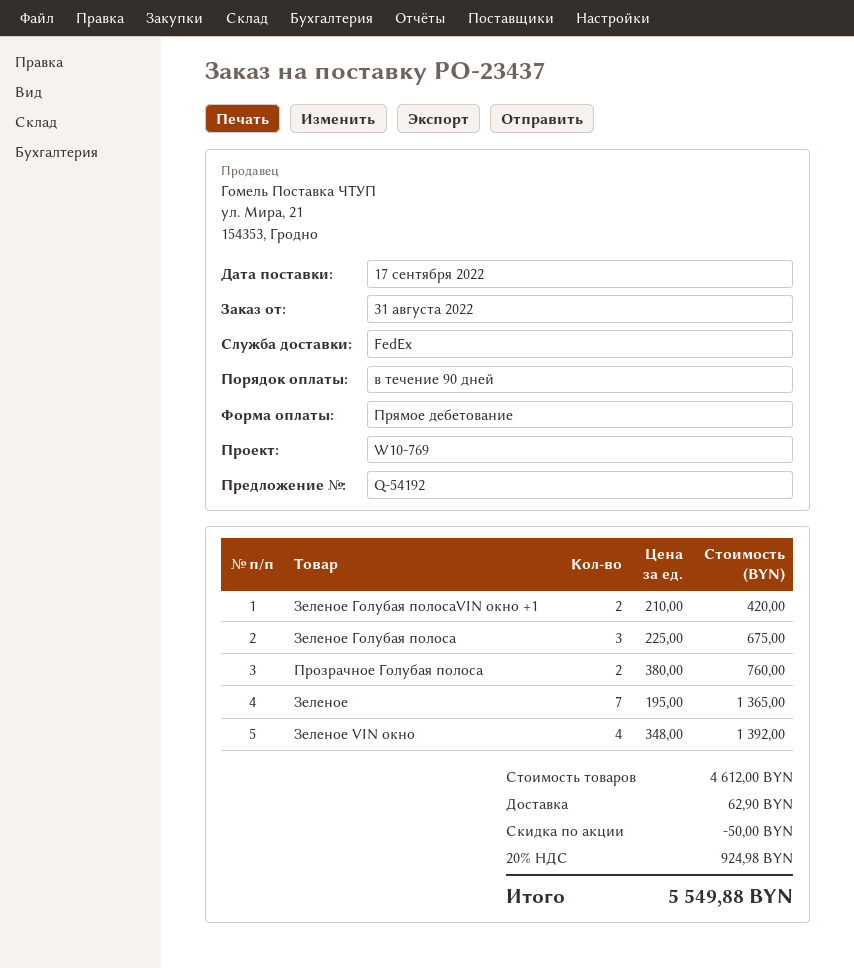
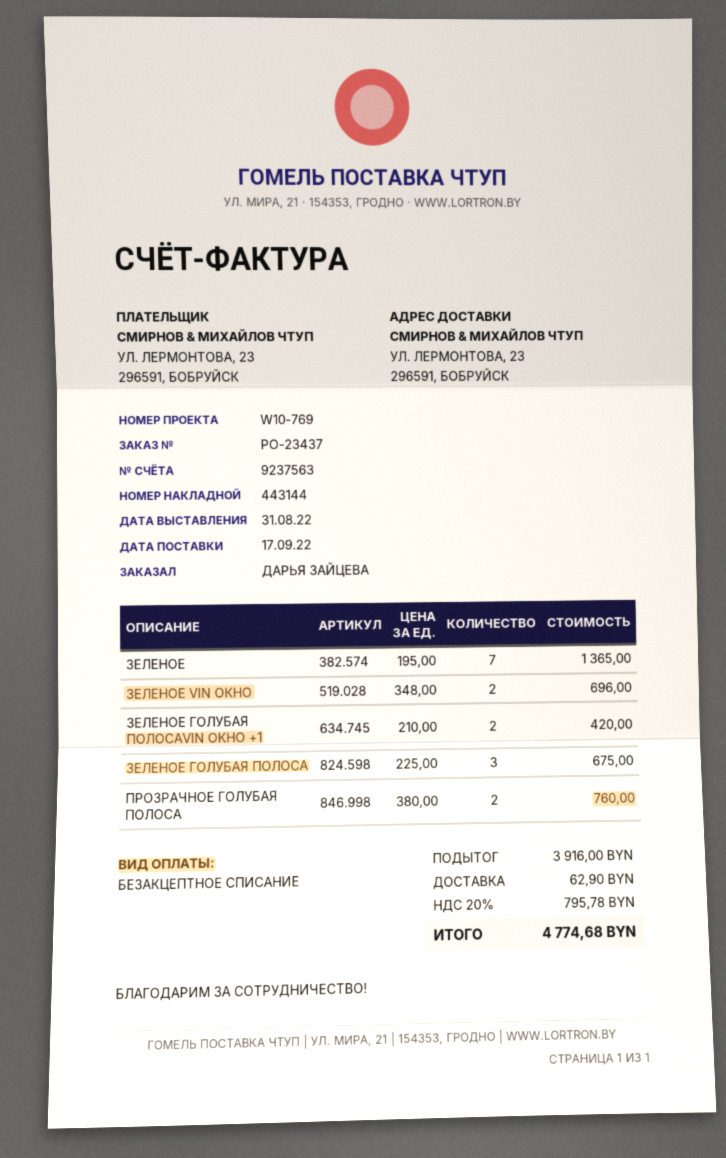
Зеленое VIN окно: 4 x 348.00 = 1392.00 -> 2 x 348.00 = 696.00
subtotal: 4612.00 -> 3916.00
discount: 50.00 -> none
tax: 20% = 924.98 -> 20% = 795.78
total: 5549.88 -> 4774.68

